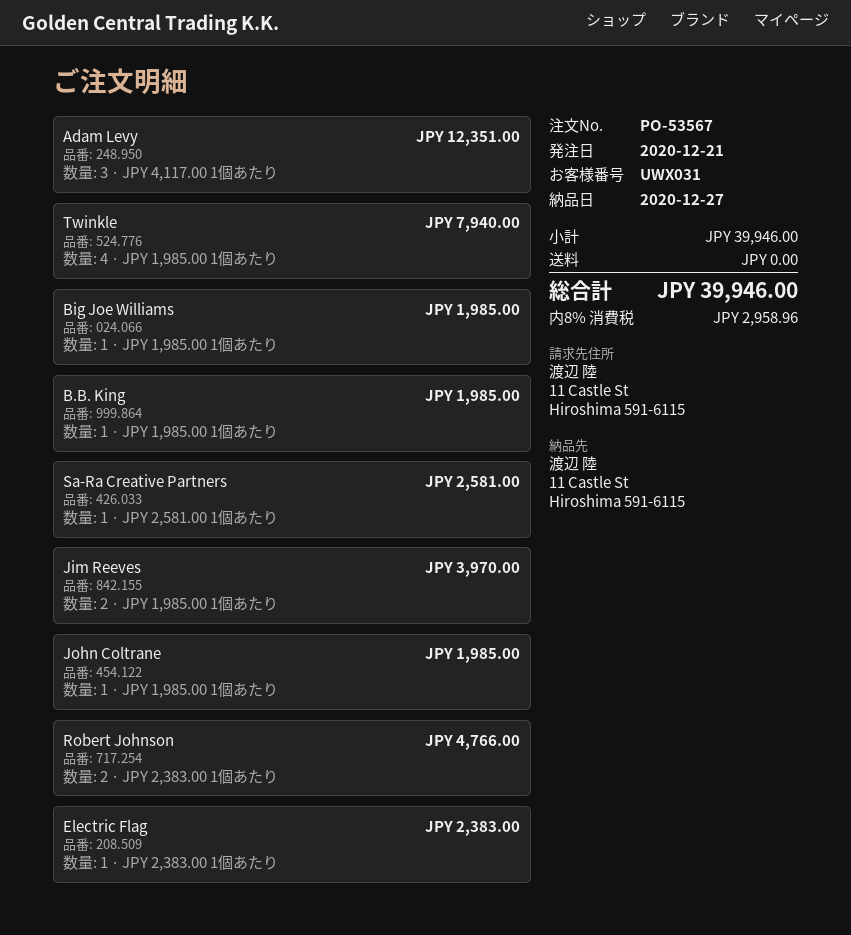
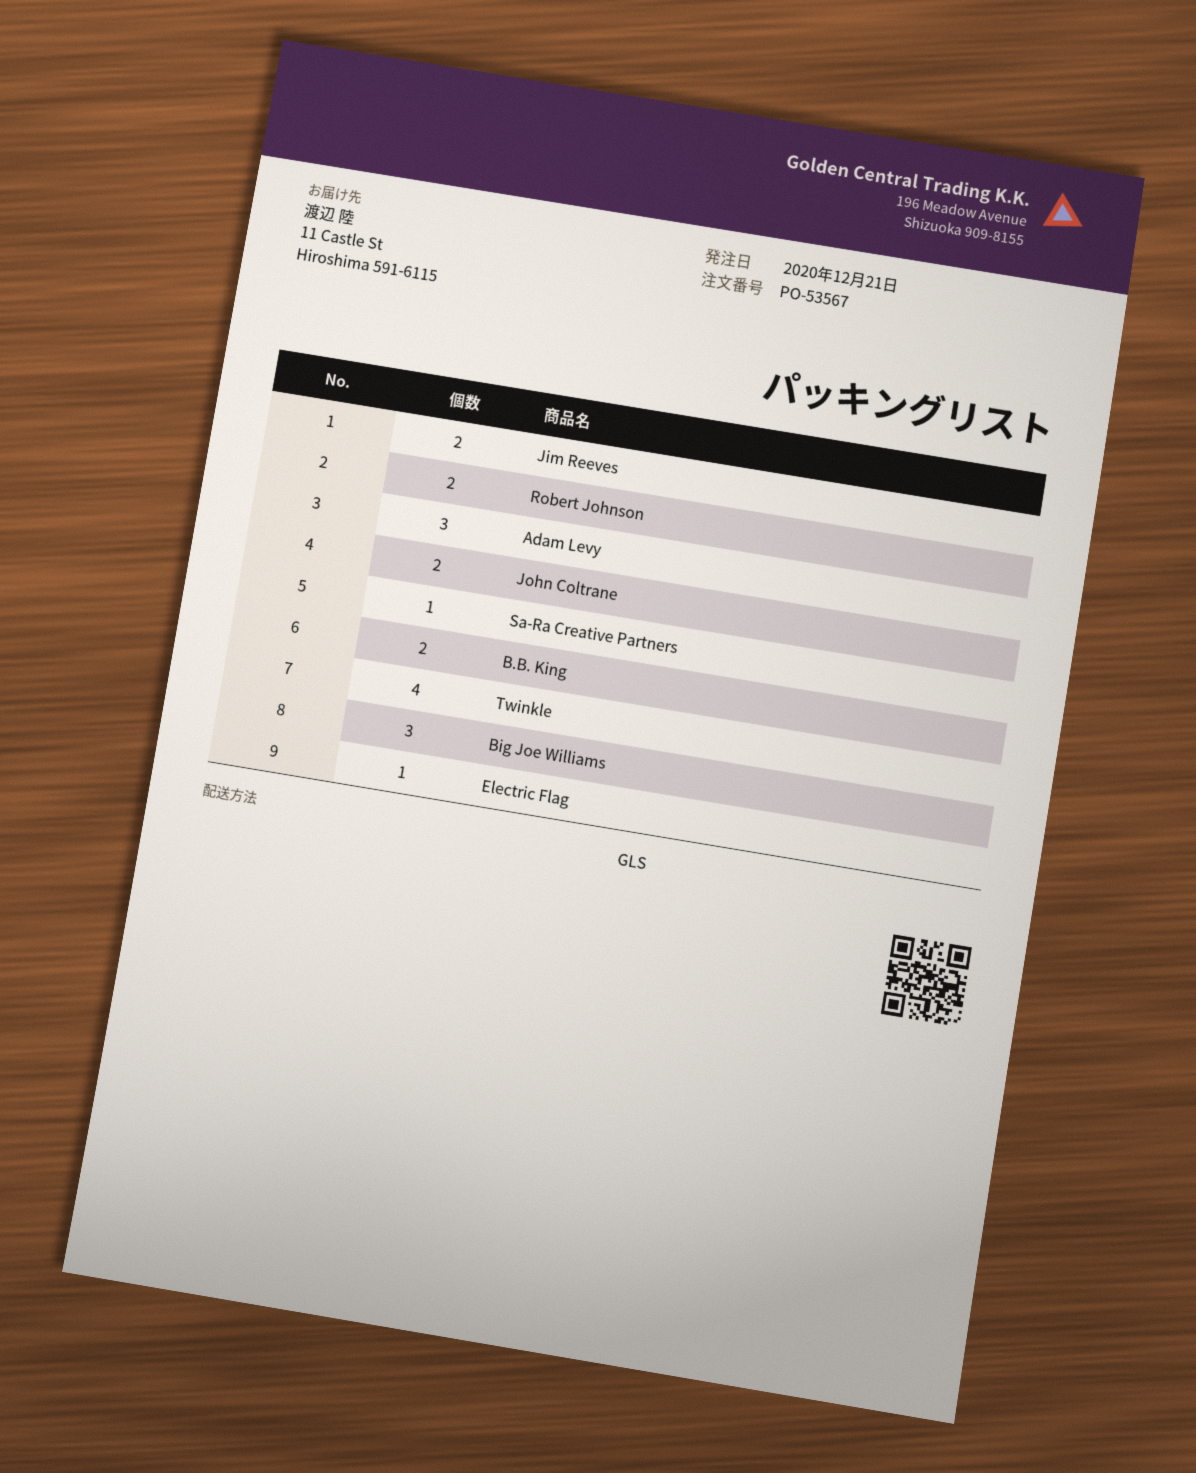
Big Joe Williams: 1 -> 3
B.B. King: 1 -> 2
John Coltrane: 1 -> 2

